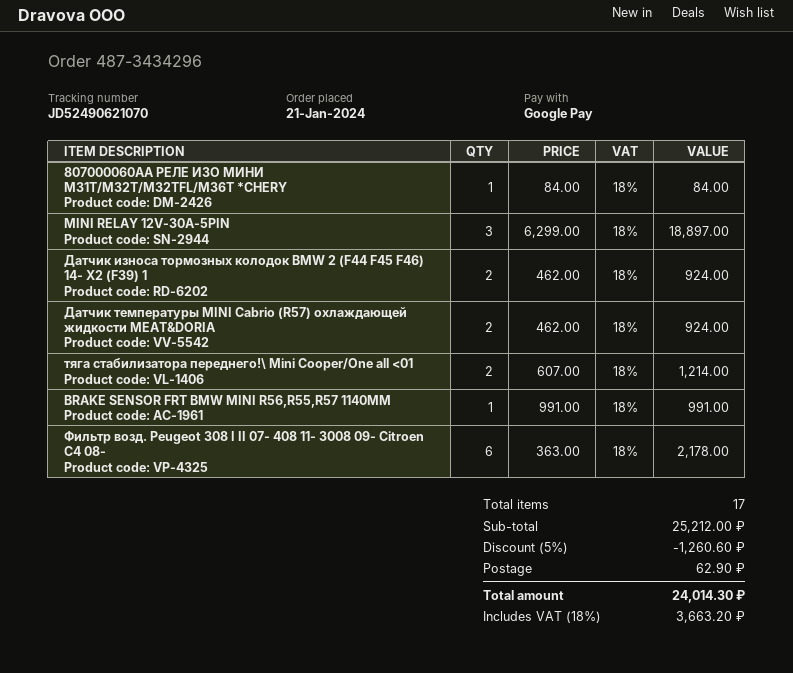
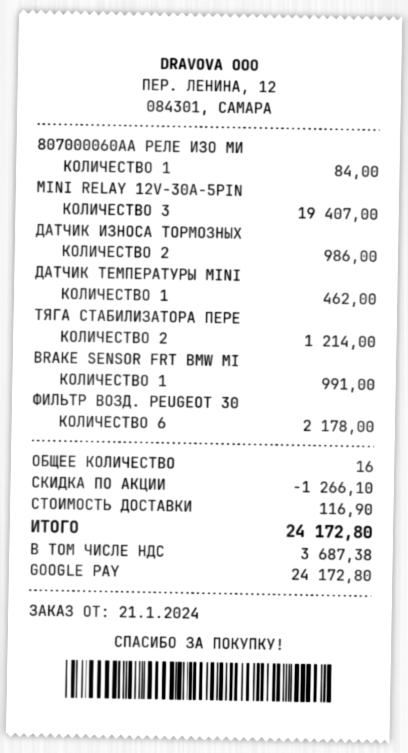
MINI RELAY 12V-30A-5PIN: 3 for 18897.00 -> 3 for 19407.00
Датчик износа тормозных колодок BMW 2 (F44 F45 F46) 14- X2 (F39) 1: 2 for 924.00 -> 2 for 986.00
Датчик температуры MINI Cabrio (R57) охлаждающей жидкости MEAT&DORIA: 2 for 924.00 -> 1 for 462.00
total quantity: 17 -> 16
discount: 1260.60 -> 1266.10
shipping: 62.90 -> 116.90
tax: 3663.20 -> 3687.38
total: 24014.30 -> 24172.80

